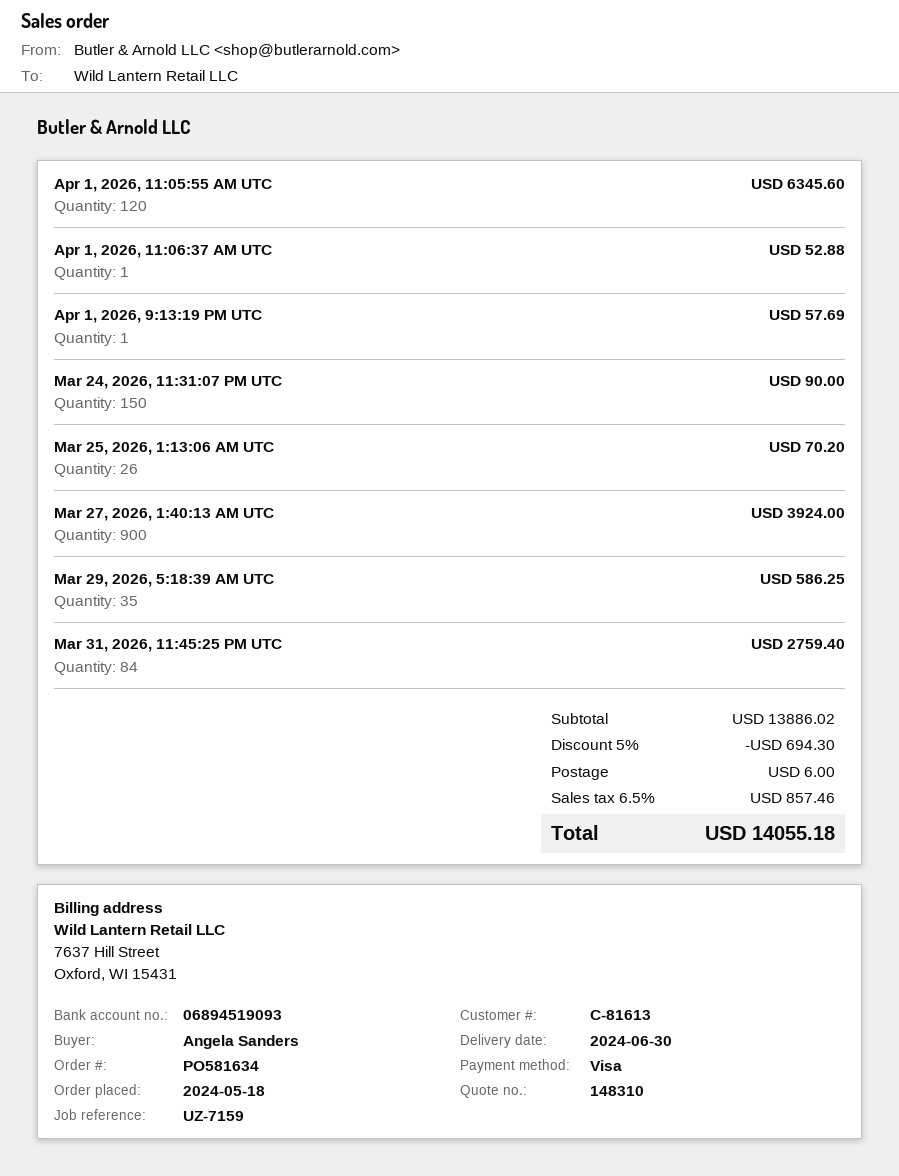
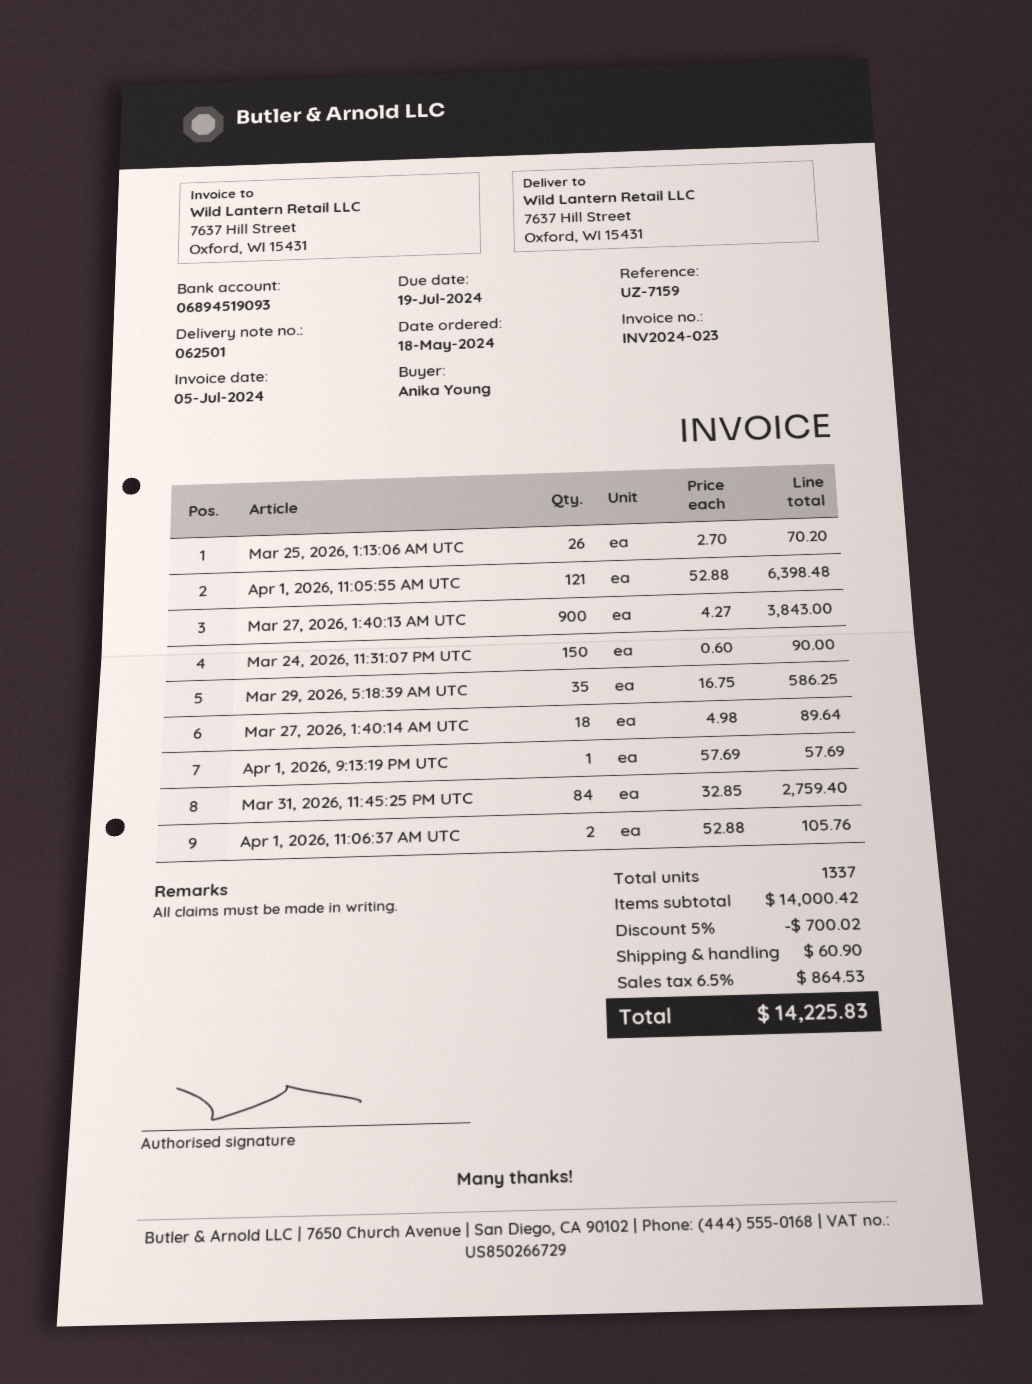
ordered by: Angela Sanders -> Anika Young
Apr 1, 2026, 11:05:55 AM UTC: 120 for 6345.60 -> 121 for 6398.48
Apr 1, 2026, 11:06:37 AM UTC: 1 for 52.88 -> 2 for 105.76
Mar 27, 2026, 1:40:13 AM UTC: 900 for 3924.00 -> 900 for 3843.00
Mar 27, 2026, 1:40:14 AM UTC: none -> 18 for 89.64
subtotal: 13886.02 -> 14000.42
discount: 5% = 694.30 -> 5% = 700.02
shipping: 6.00 -> 60.90
tax: 6.5% = 857.46 -> 6.5% = 864.53
total: 14055.18 -> 14225.83

